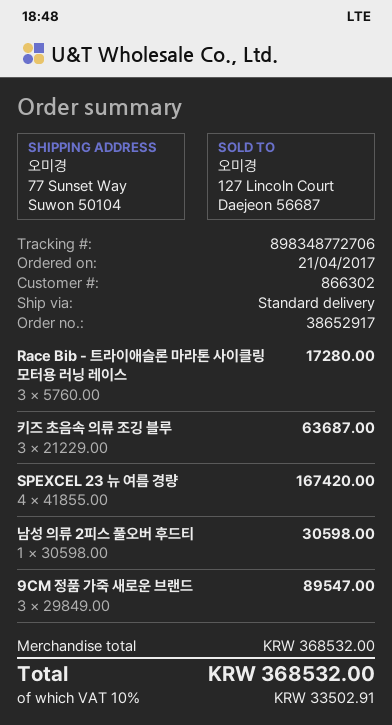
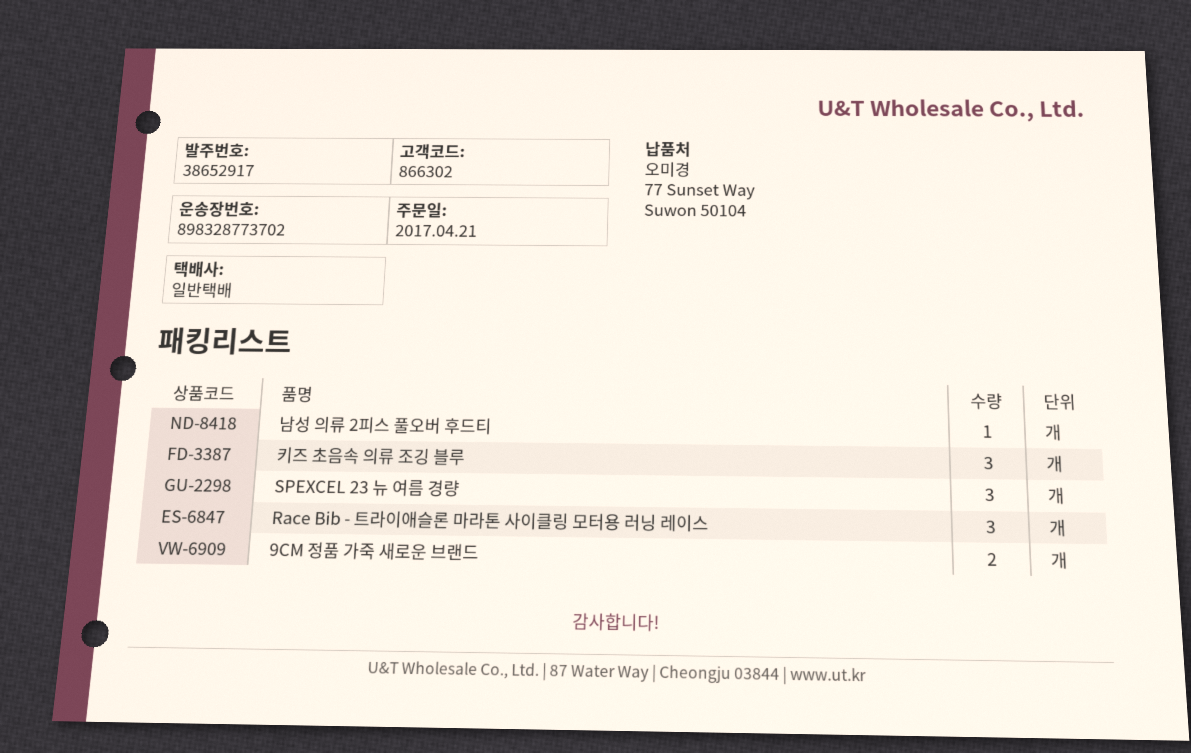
tracking number: 898348772706 -> 898328773702
SPEXCEL 23 뉴 여름 경량: 4 -> 3
9CM 정품 가죽 새로운 브랜드: 3 -> 2

